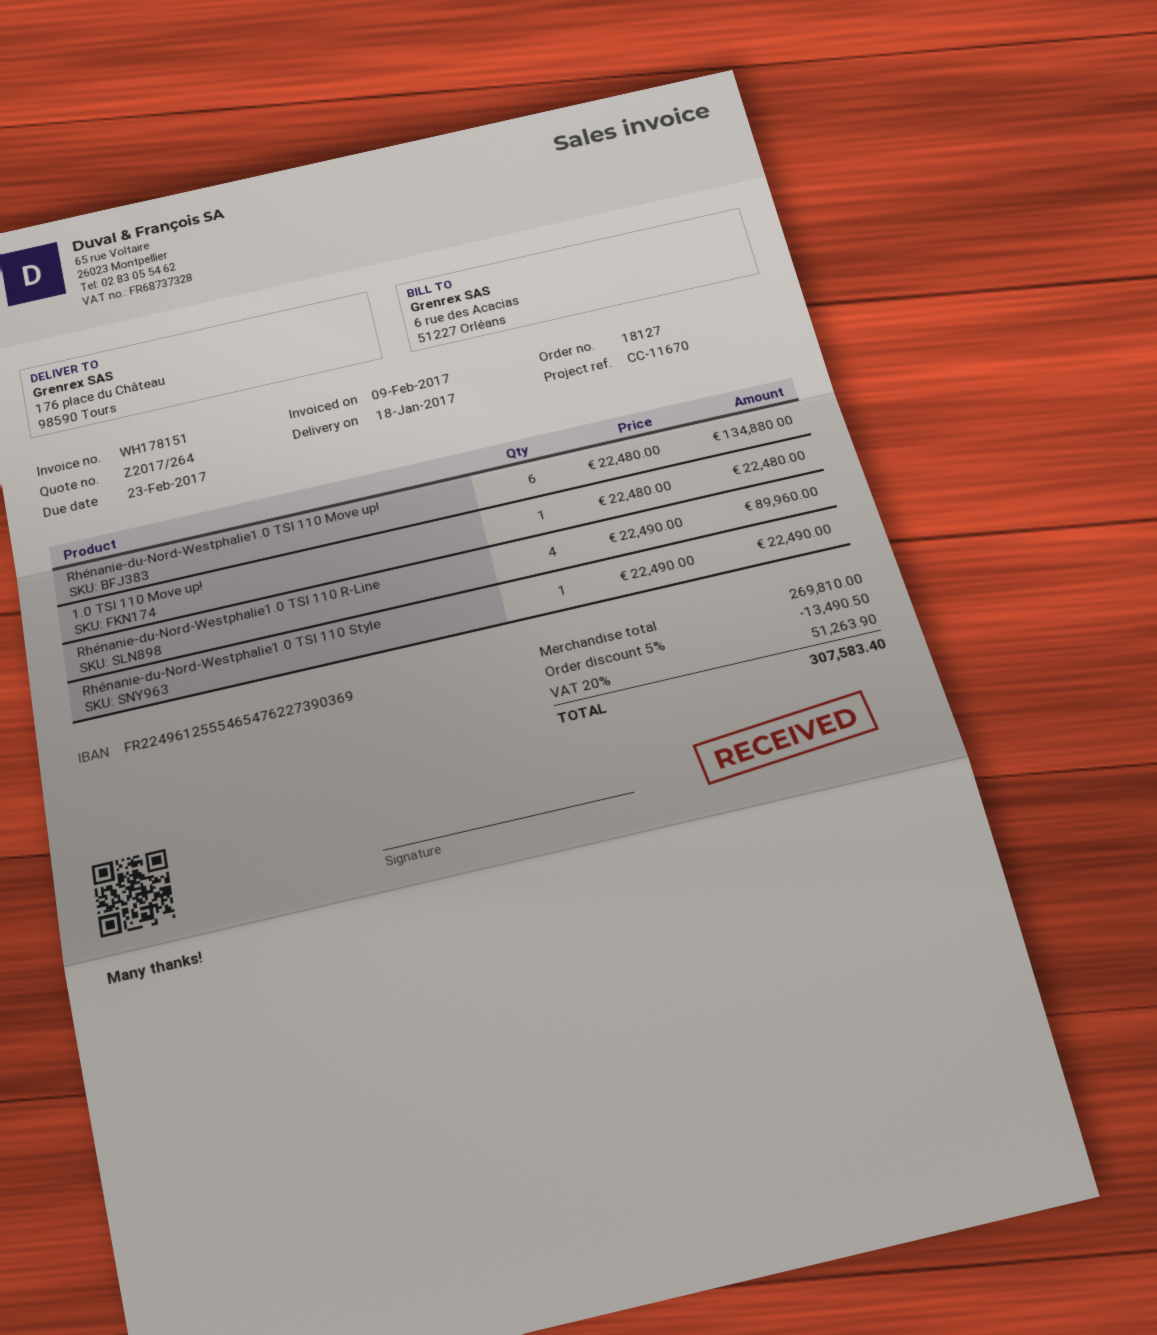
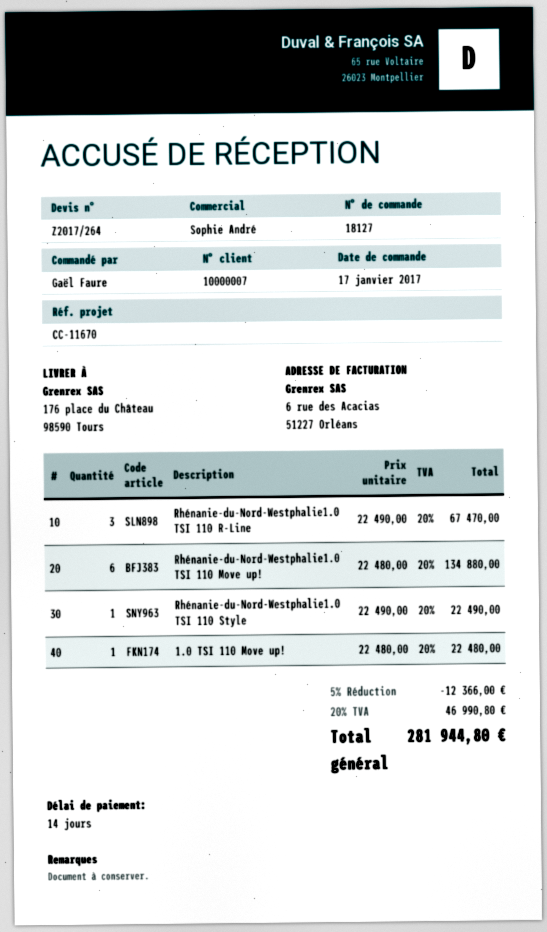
Rhénanie-du-Nord-Westphalie1.0 TSI 110 R-Line: 4 x 22490.00 = 89960.00 -> 3 x 22490.00 = 67470.00
discount: 5% = 13490.50 -> 5% = 12366.00
tax: 20% = 51263.90 -> 20% = 46990.80
total: 307583.40 -> 281944.80

